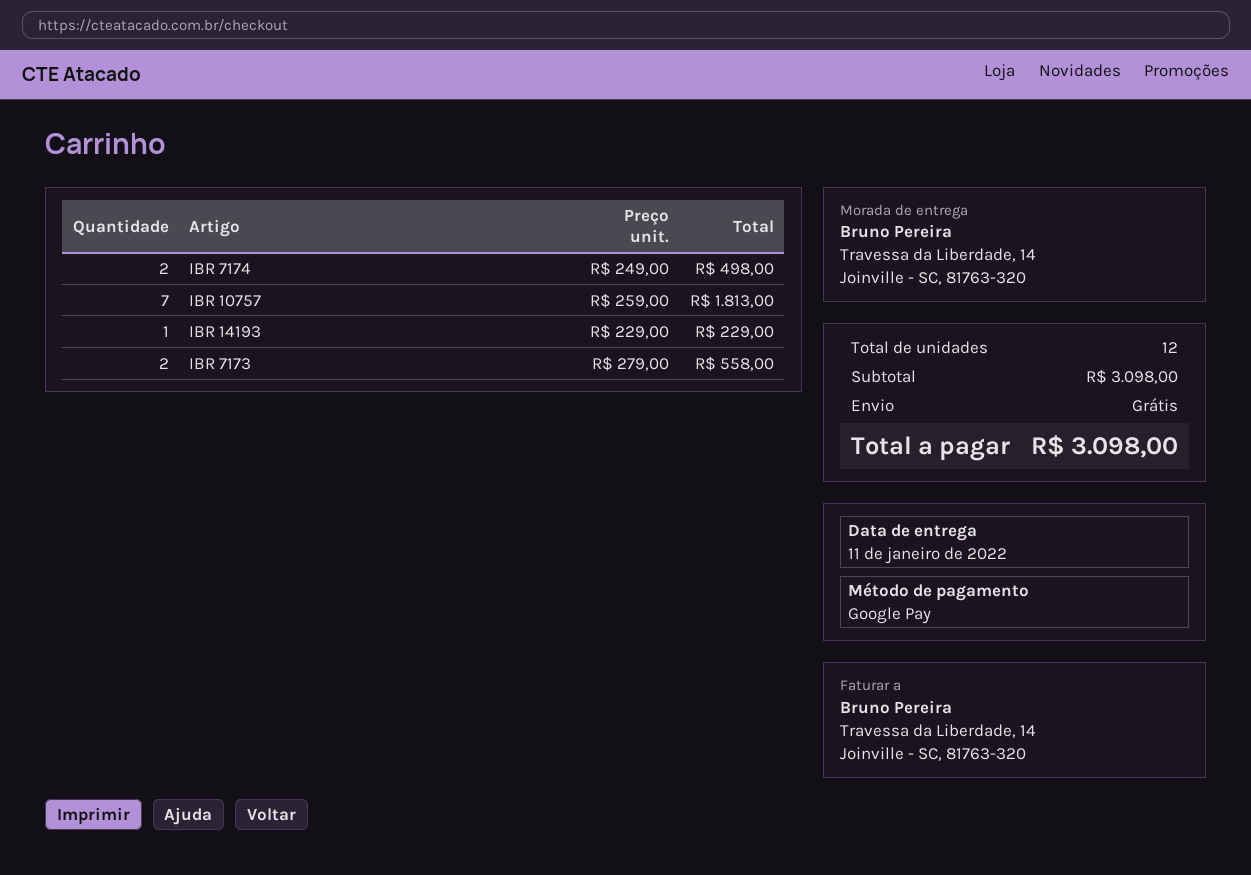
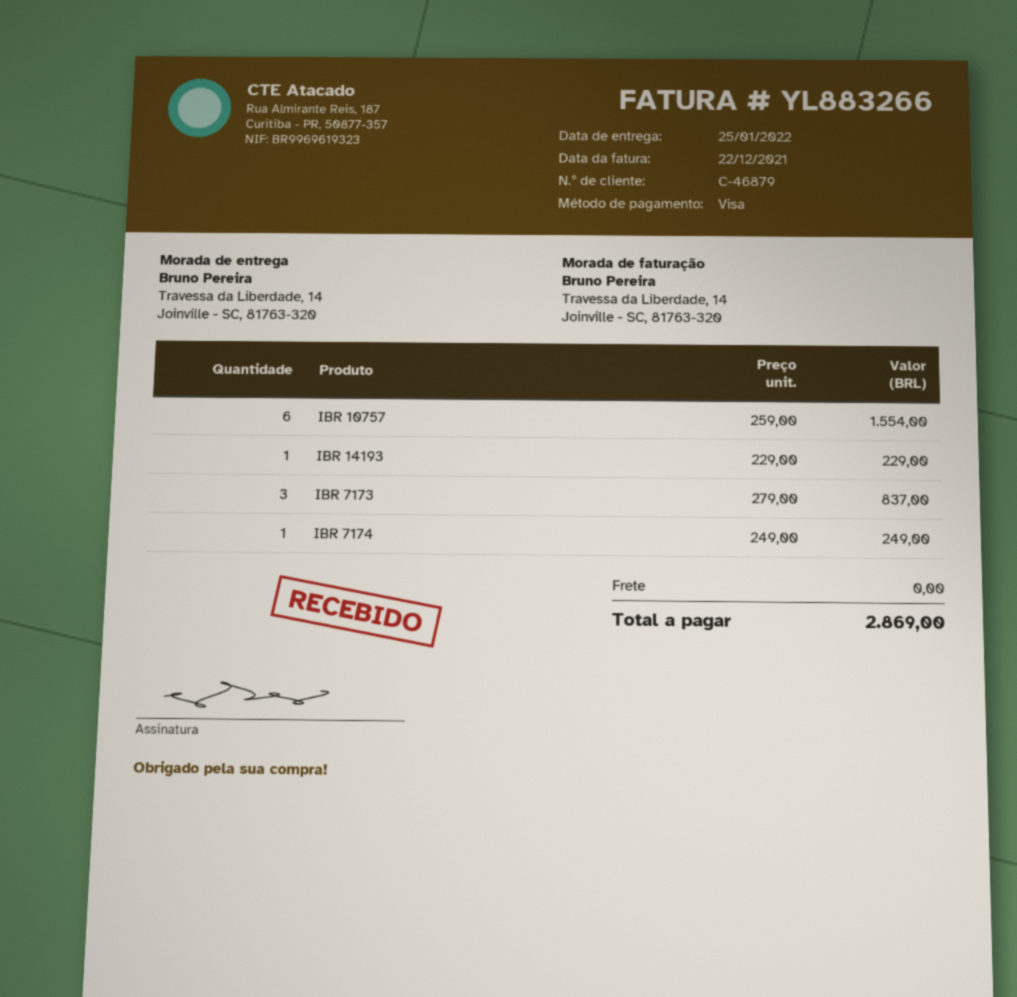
delivery date: 2022-01-11 -> 2022-01-25
payment method: Google Pay -> Visa
IBR 7174: 2 x 249.00 = 498.00 -> 1 x 249.00 = 249.00
IBR 10757: 7 x 259.00 = 1813.00 -> 6 x 259.00 = 1554.00
IBR 7173: 2 x 279.00 = 558.00 -> 3 x 279.00 = 837.00
total: 3098.00 -> 2869.00

